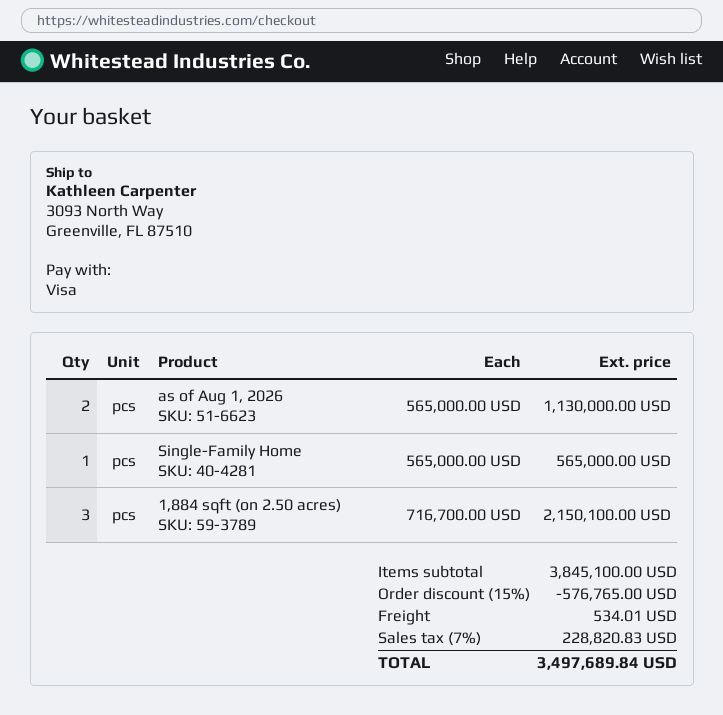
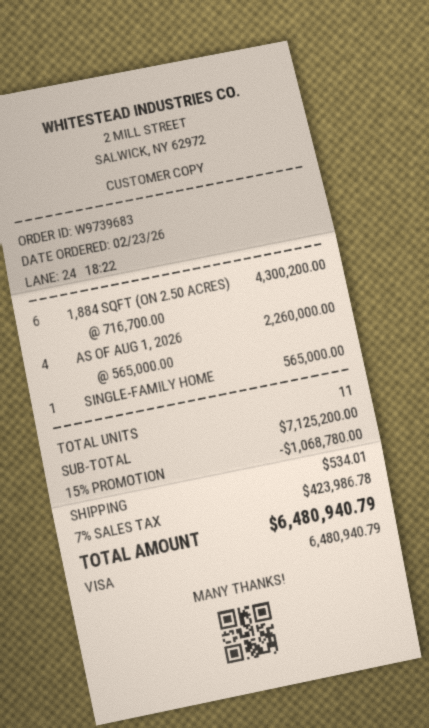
as of Aug 1, 2026: 2 x 565000.00 = 1130000.00 -> 4 x 565000.00 = 2260000.00
1,884 sqft (on 2.50 acres): 3 x 716700.00 = 2150100.00 -> 6 x 716700.00 = 4300200.00
subtotal: 3845100.00 -> 7125200.00
discount: 15% = 576765.00 -> 15% = 1068780.00
tax: 7% = 228820.83 -> 7% = 423986.78
total: 3497689.84 -> 6480940.79

